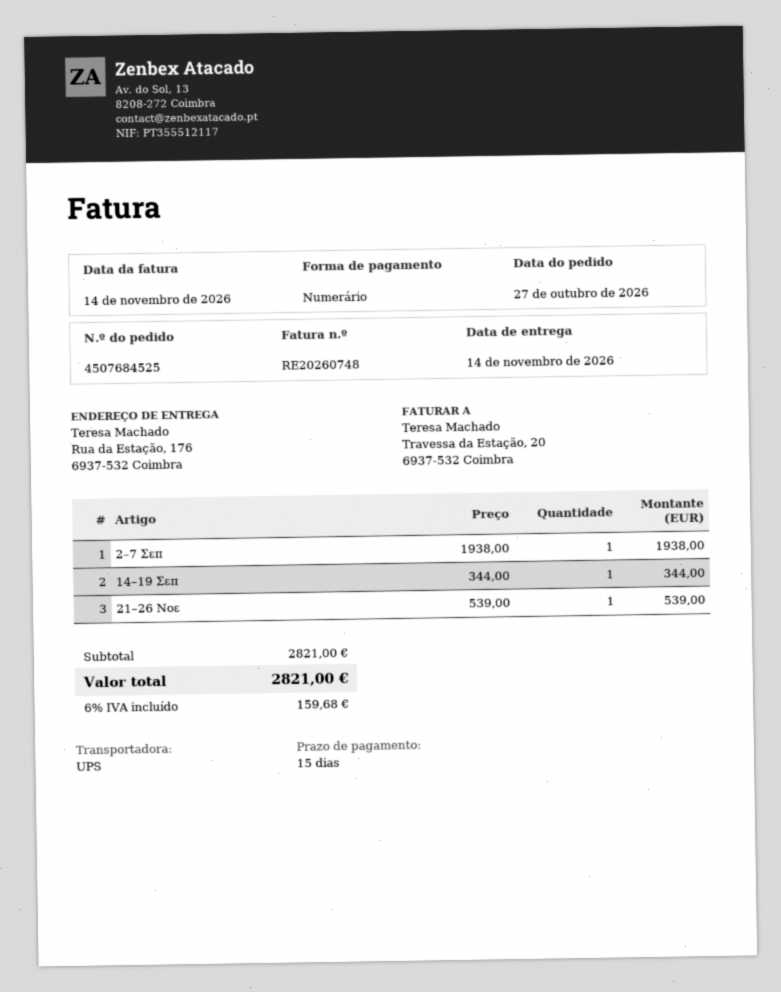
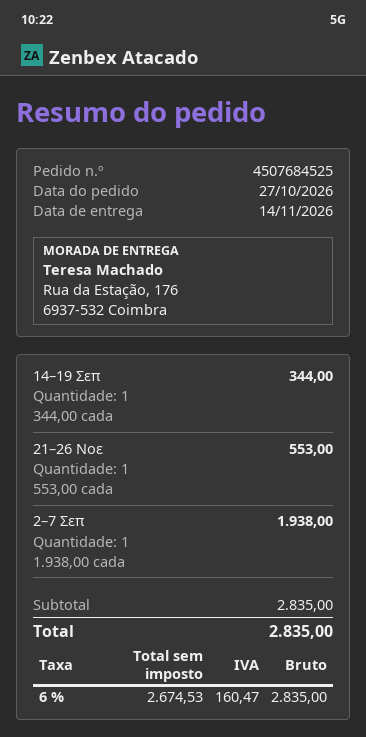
21–26 Νοε: 1 x 539.00 = 539.00 -> 1 x 553.00 = 553.00
subtotal: 2821.00 -> 2835.00
tax: 6% = 159.68 -> 6% = 160.47
total: 2821.00 -> 2835.00

